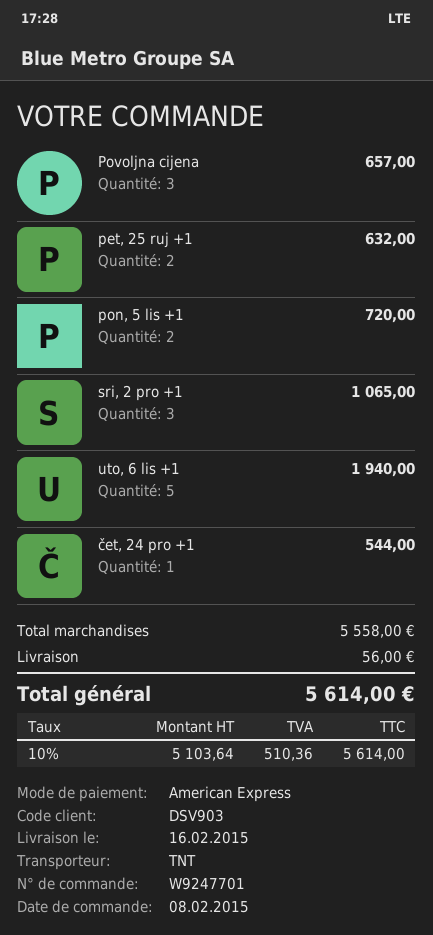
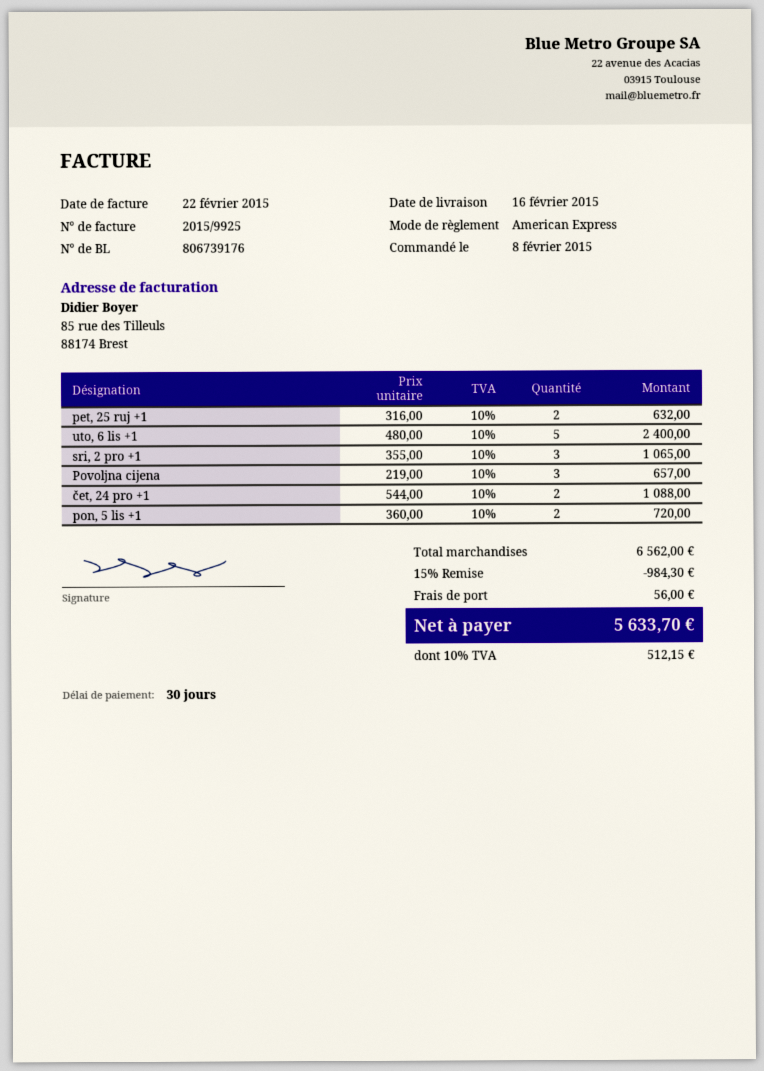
uto, 6 lis +1: 5 for 1940.00 -> 5 for 2400.00
čet, 24 pro +1: 1 for 544.00 -> 2 for 1088.00
subtotal: 5558.00 -> 6562.00
discount: none -> 15% = 984.30
tax: 10% = 510.36 -> 10% = 512.15
total: 5614.00 -> 5633.70

